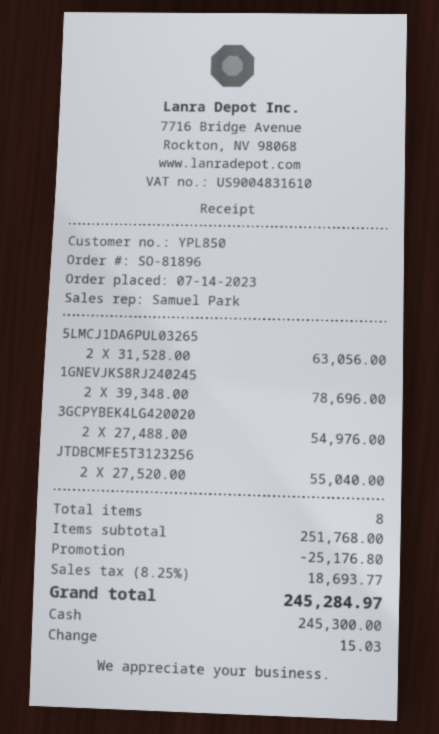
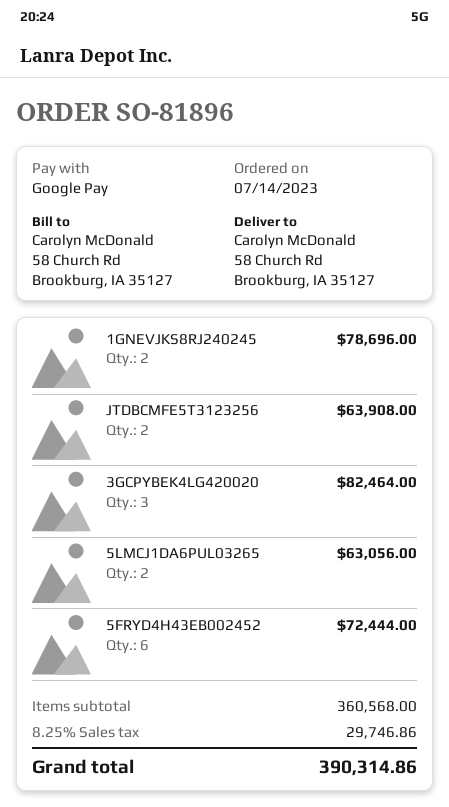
payment method: cash -> Google Pay
3GCPYBEK4LG420020: 2 for 54976.00 -> 3 for 82464.00
JTDBCMFE5T3123256: 2 for 55040.00 -> 2 for 63908.00
5FRYD4H43EB002452: none -> 6 for 72444.00
subtotal: 251768.00 -> 360568.00
discount: 25176.80 -> none
tax: 8.25% = 18693.77 -> 8.25% = 29746.86
total: 245284.97 -> 390314.86

